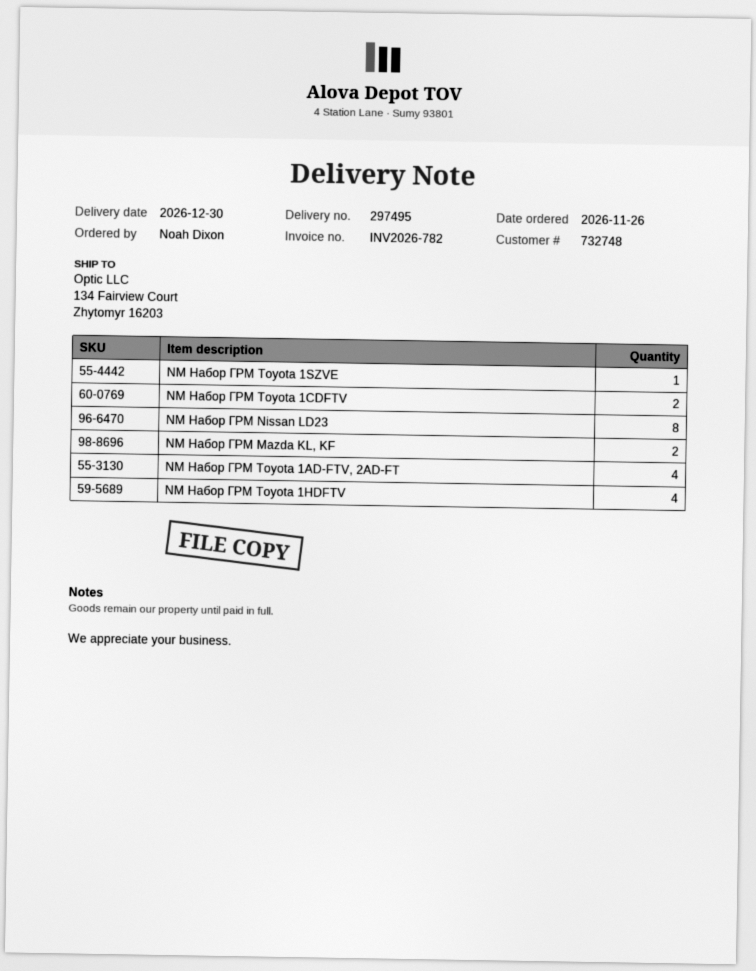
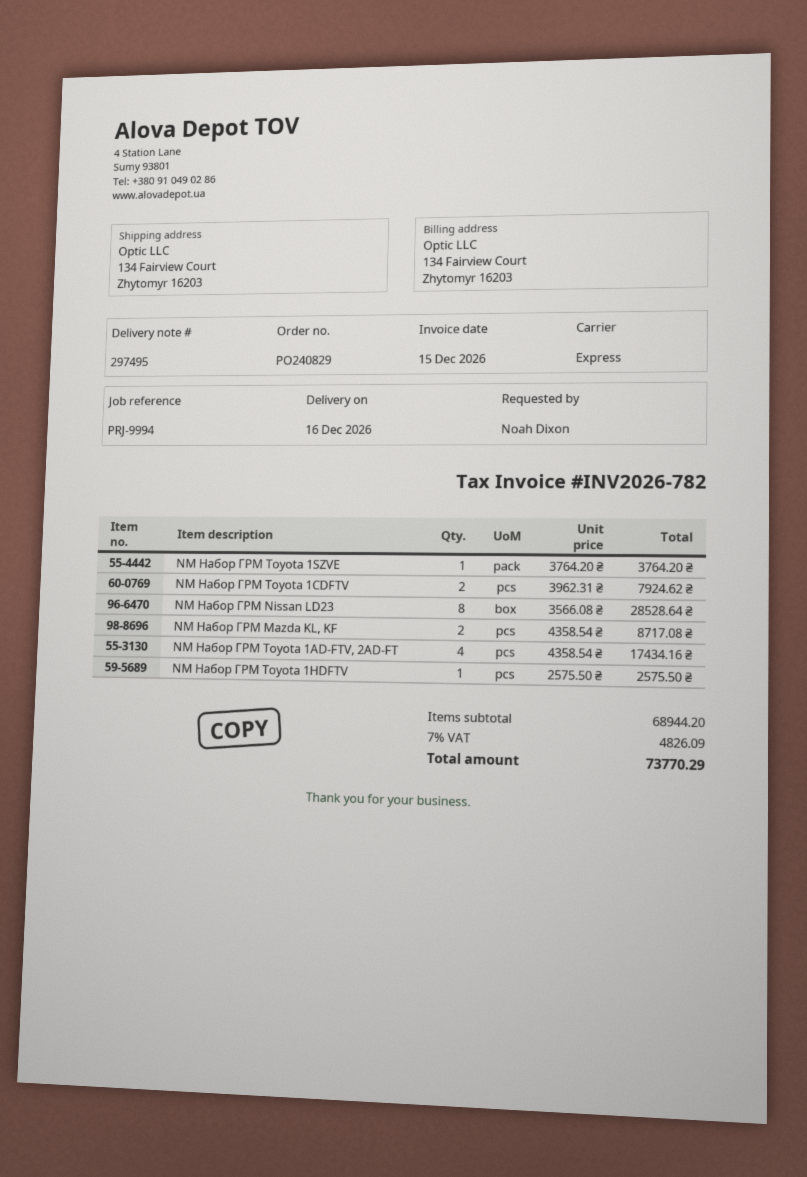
delivery date: 2026-12-30 -> 2026-12-16
NM Набор ГРМ Toyota 1HDFTV: 4 -> 1

